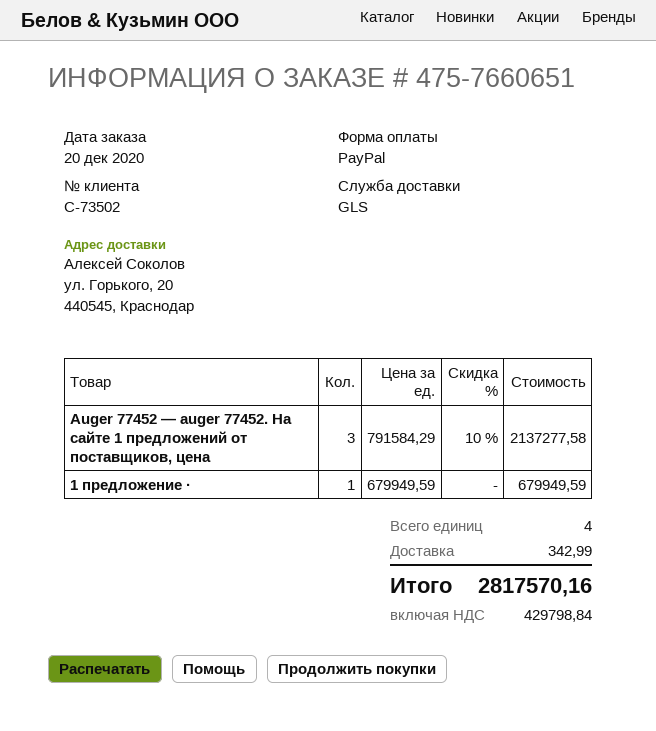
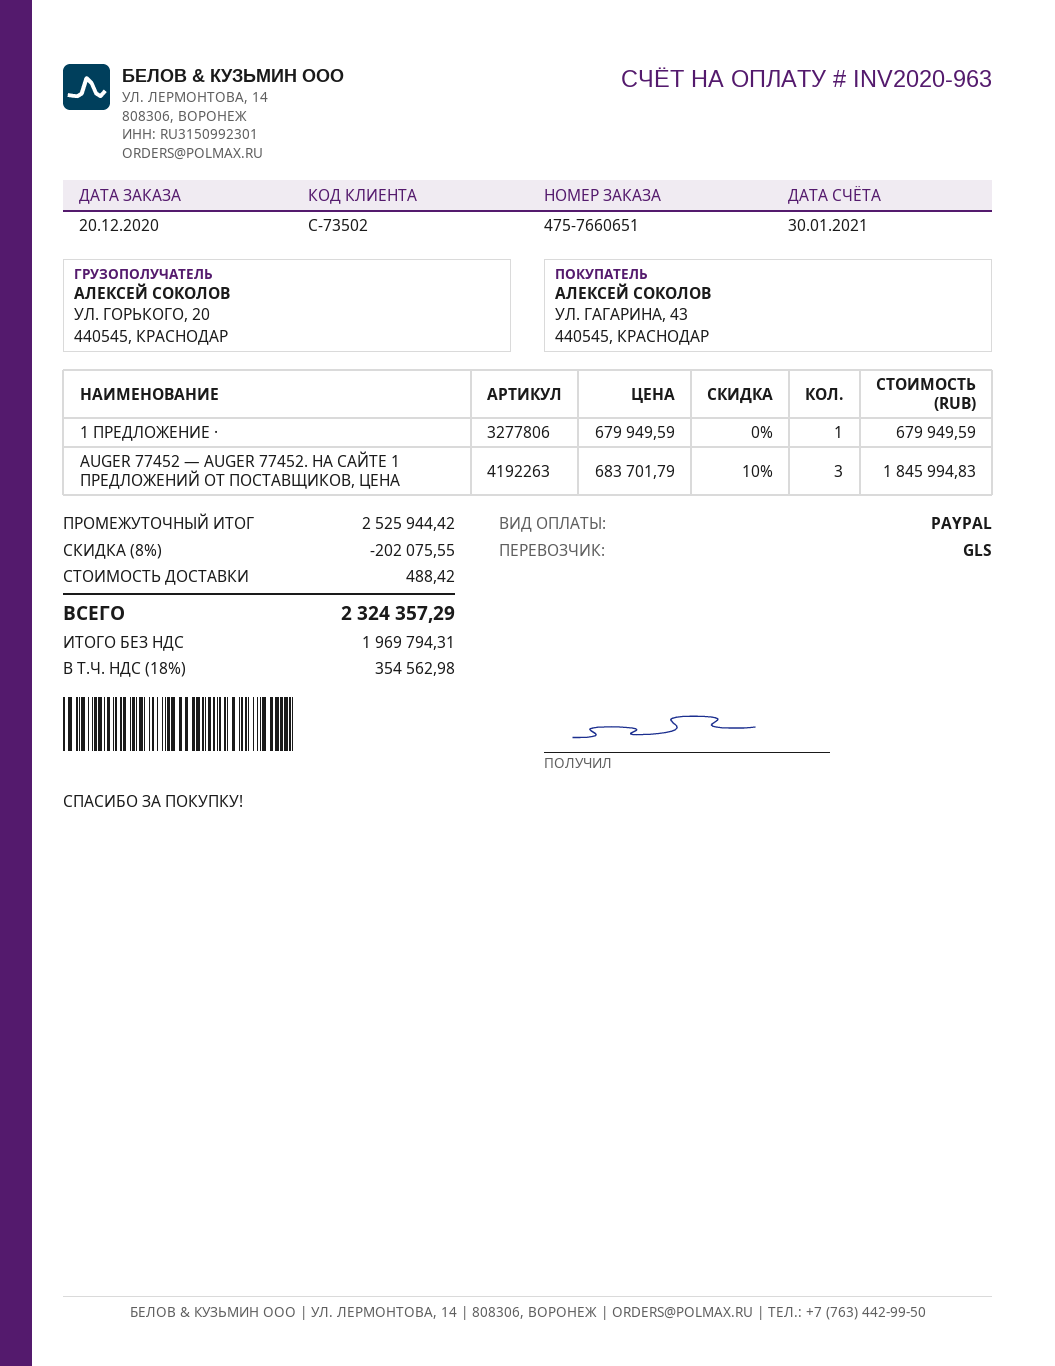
Auger 77452 — auger 77452. На сайте 1 предложений от поставщиков, цена: 3 x 791584.29 - 10% = 2137277.58 -> 3 x 683701.79 - 10% = 1845994.83
discount: none -> 8% = 202075.55
shipping: 342.99 -> 488.42
tax: 429798.84 -> 354562.98
total: 2817570.16 -> 2324357.29

